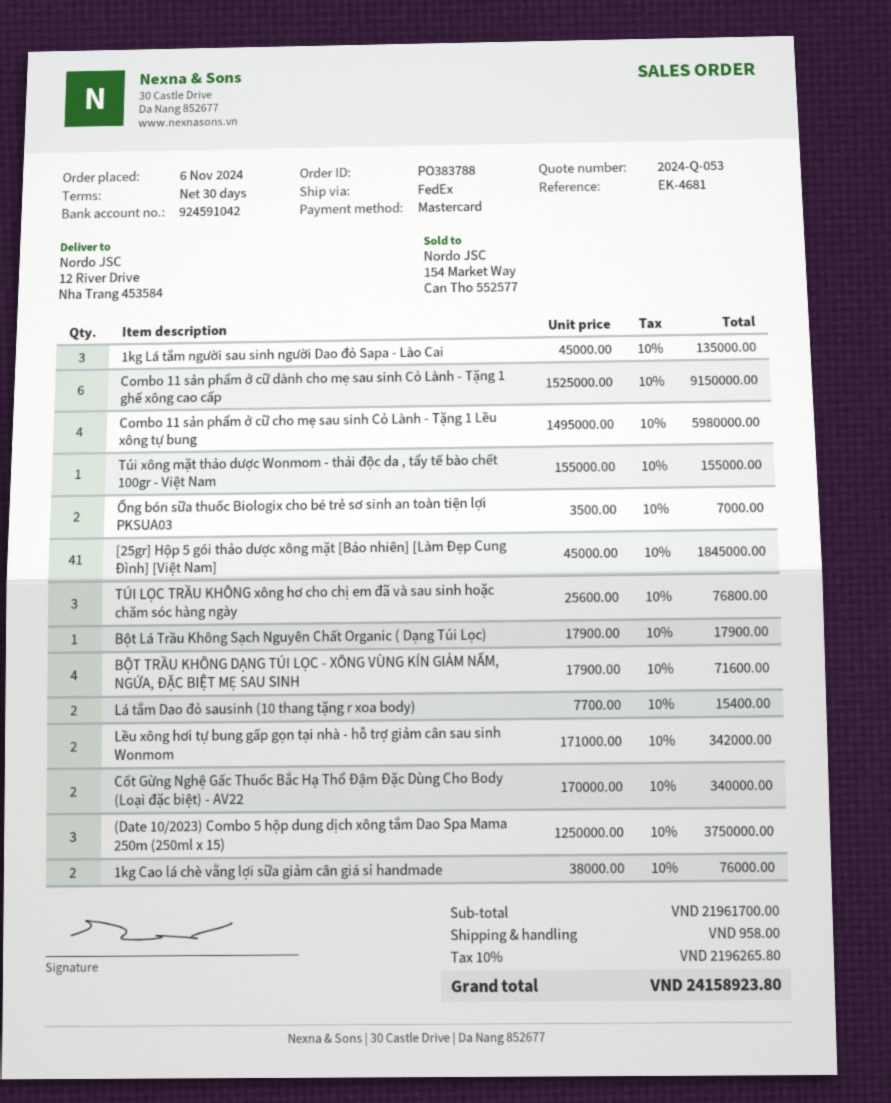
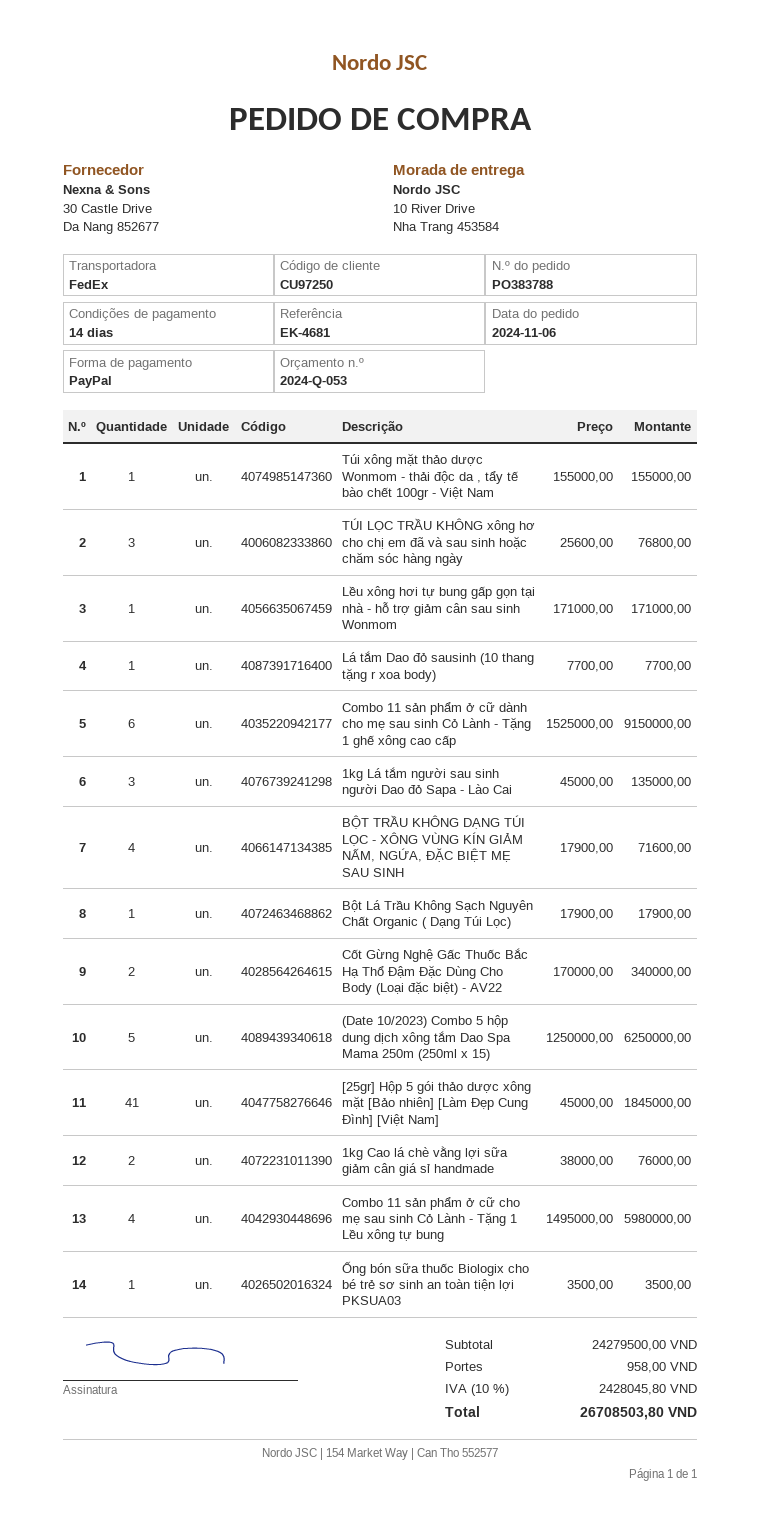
payment terms: 30 days -> 14 days
payment method: Mastercard -> PayPal
ship to: 12 River Drive, Nha Trang 453584 -> 10 River Drive, Nha Trang 453584
Ống bón sữa thuốc Biologix cho bé trẻ sơ sinh an toàn tiện lợi PKSUA03: 2 x 3500.00 = 7000.00 -> 1 x 3500.00 = 3500.00
Lá tắm Dao đỏ sausinh (10 thang tặng r xoa body): 2 x 7700.00 = 15400.00 -> 1 x 7700.00 = 7700.00
Lều xông hơi tự bung gấp gọn tại nhà - hỗ trợ giảm cân sau sinh Wonmom: 2 x 171000.00 = 342000.00 -> 1 x 171000.00 = 171000.00
(Date 10/2023) Combo 5 hộp dung dịch xông tắm Dao Spa Mama 250m (250ml x 15): 3 x 1250000.00 = 3750000.00 -> 5 x 1250000.00 = 6250000.00
subtotal: 21961700.00 -> 24279500.00
tax: 10% = 2196265.80 -> 10% = 2428045.80
total: 24158923.80 -> 26708503.80

